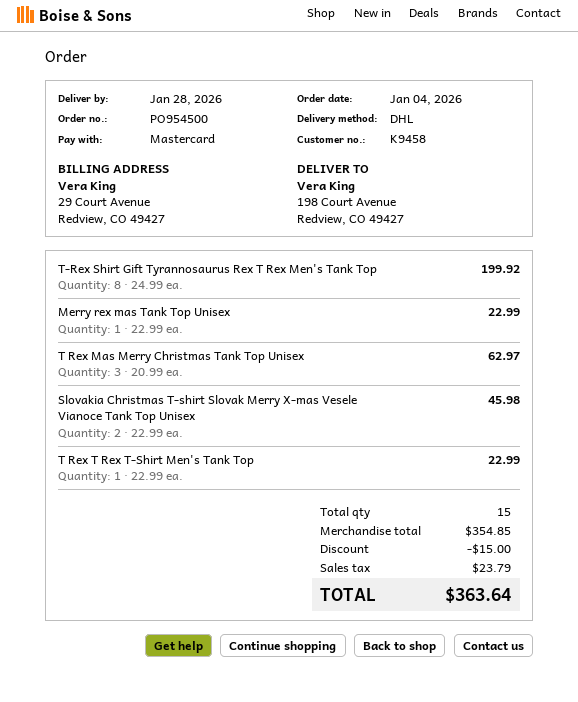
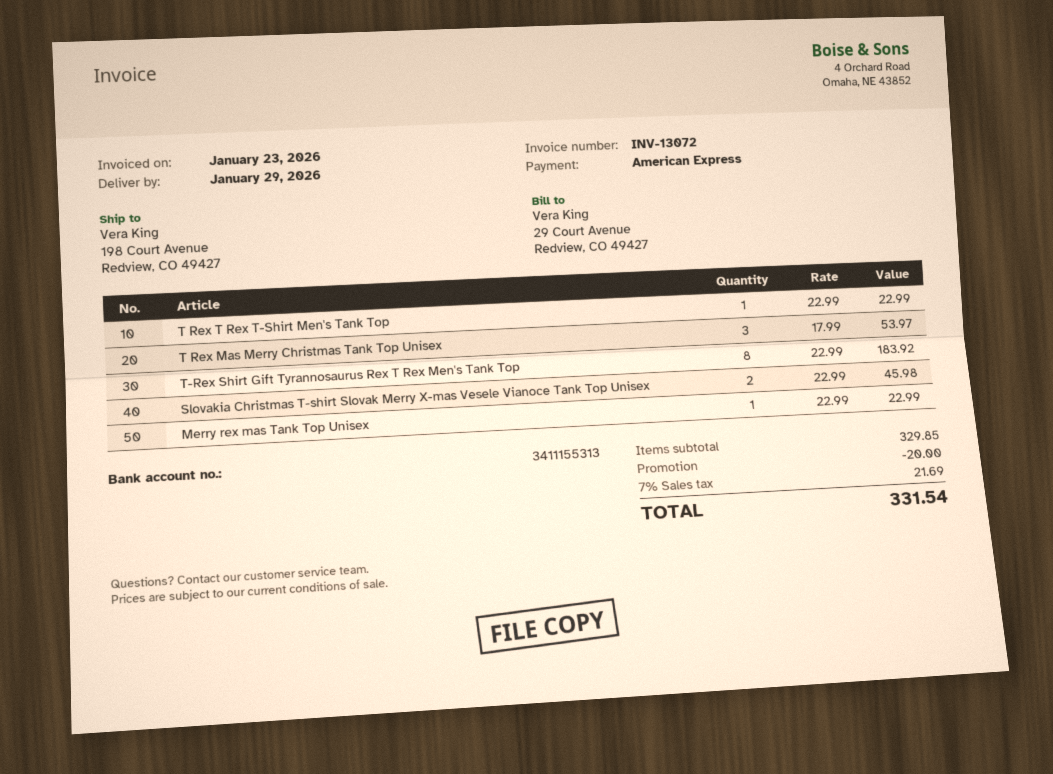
delivery date: 2026-01-28 -> 2026-01-29
payment method: Mastercard -> American Express
T-Rex Shirt Gift Tyrannosaurus Rex T Rex Men's Tank Top: 8 x 24.99 = 199.92 -> 8 x 22.99 = 183.92
T Rex Mas Merry Christmas Tank Top Unisex: 3 x 20.99 = 62.97 -> 3 x 17.99 = 53.97
subtotal: 354.85 -> 329.85
discount: 15.00 -> 20.00
tax: 23.79 -> 21.69
total: 363.64 -> 331.54

